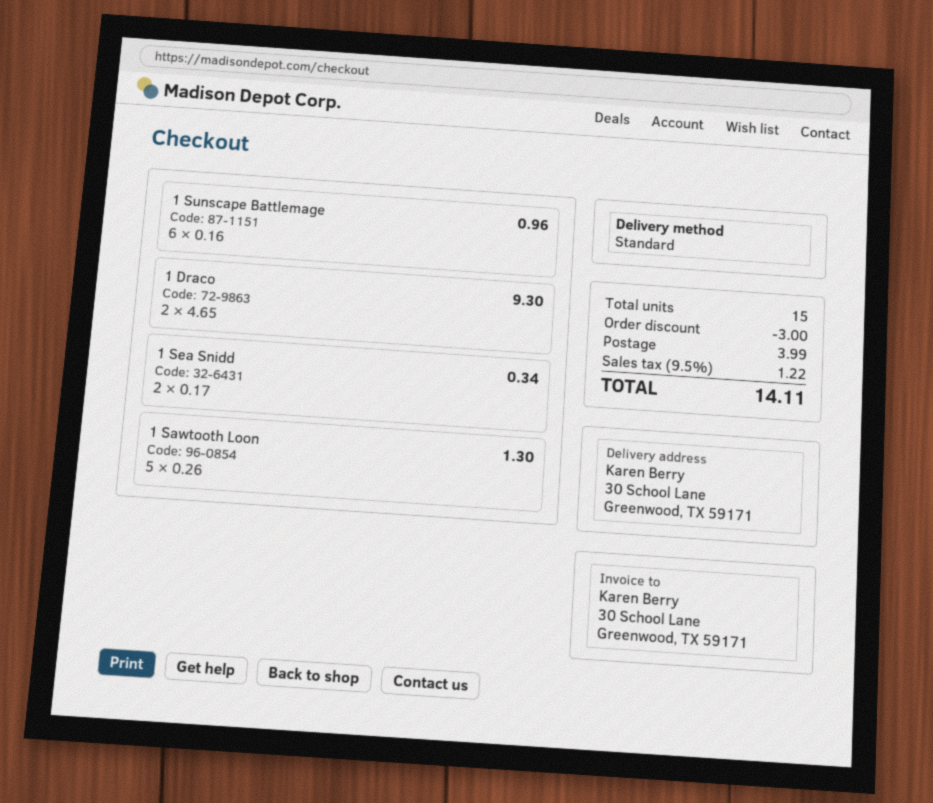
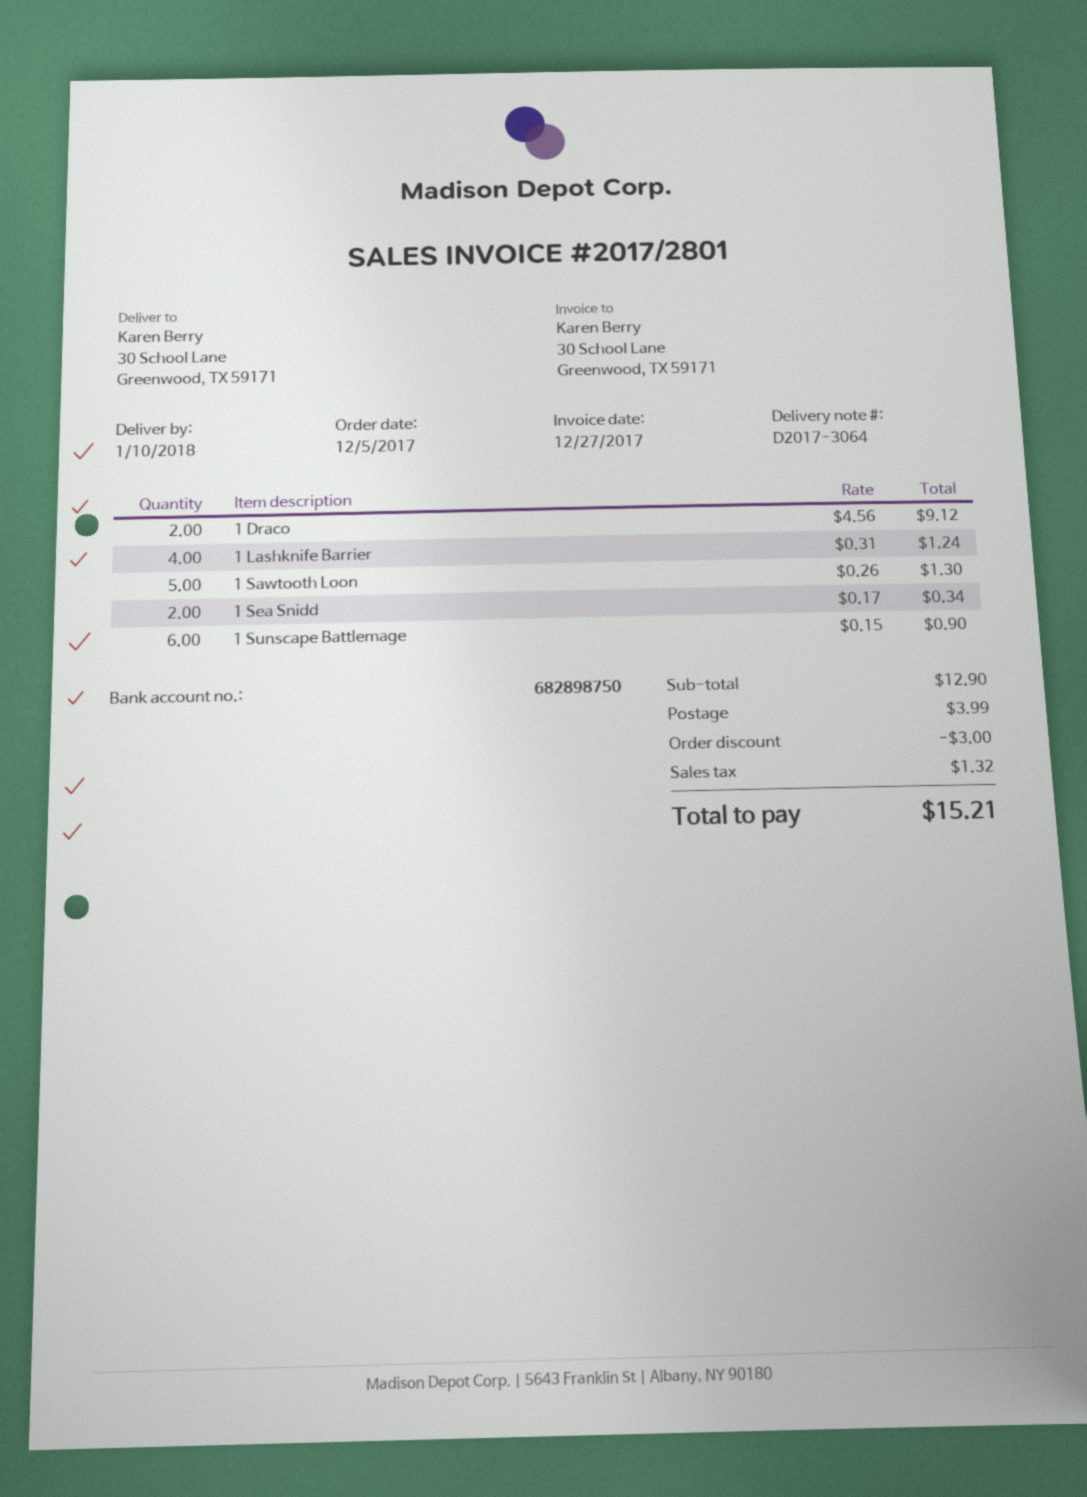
1 Sunscape Battlemage: 6 x 0.16 = 0.96 -> 6 x 0.15 = 0.90
1 Draco: 2 x 4.65 = 9.30 -> 2 x 4.56 = 9.12
1 Lashknife Barrier: none -> 4 x 0.31 = 1.24
tax: 1.22 -> 1.32
total: 14.11 -> 15.21

